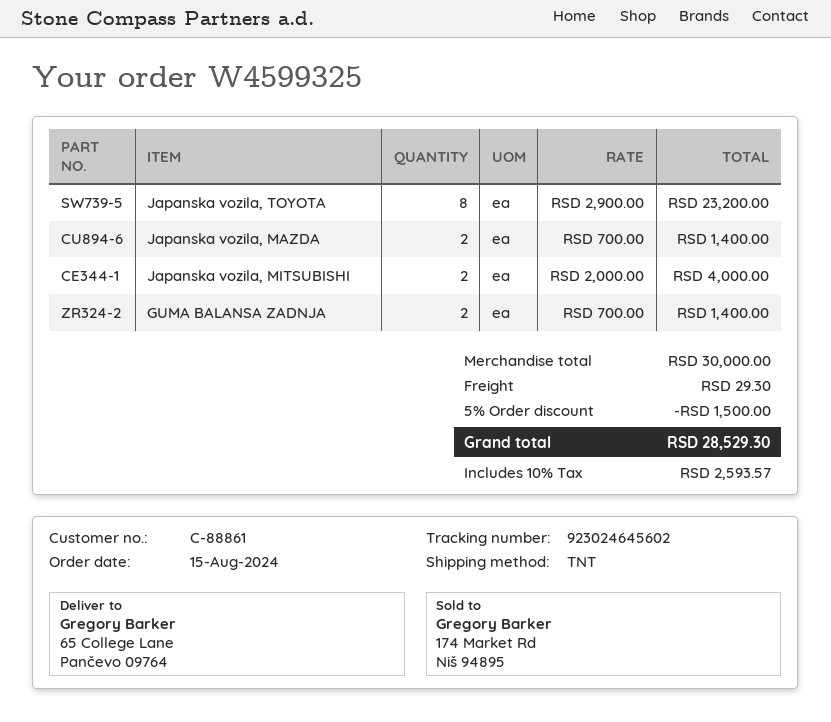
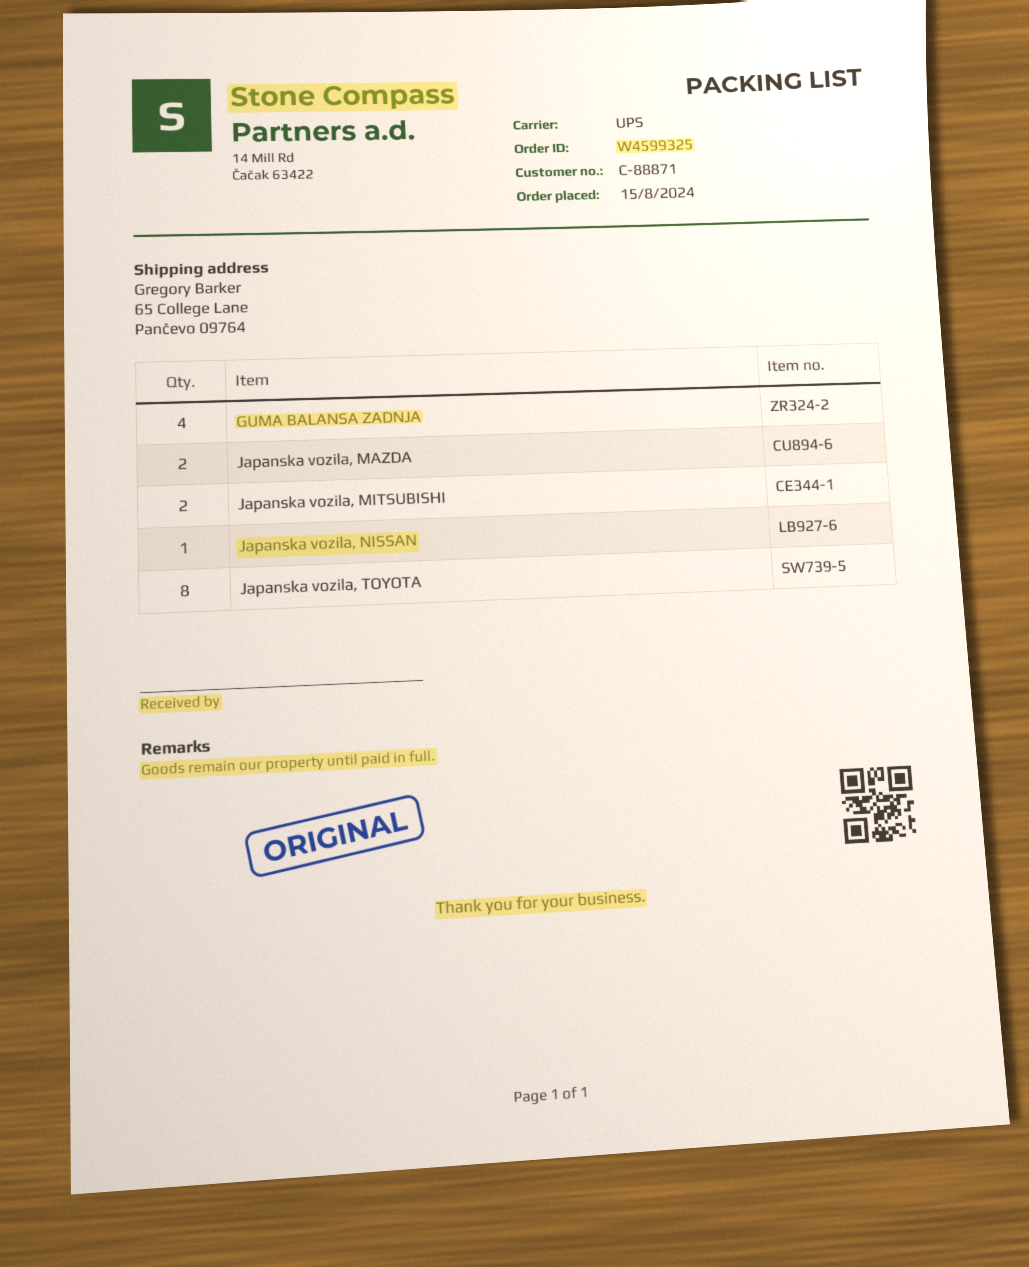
customer number: C-88861 -> C-88871
shipping method: TNT -> UPS
GUMA BALANSA ZADNJA: 2 -> 4
Japanska vozila, NISSAN: none -> 1

